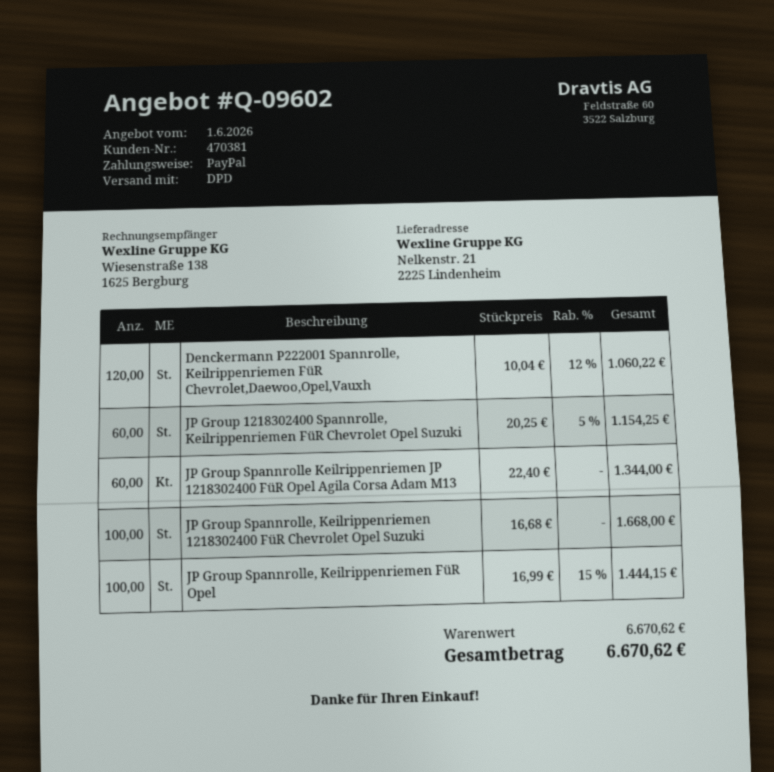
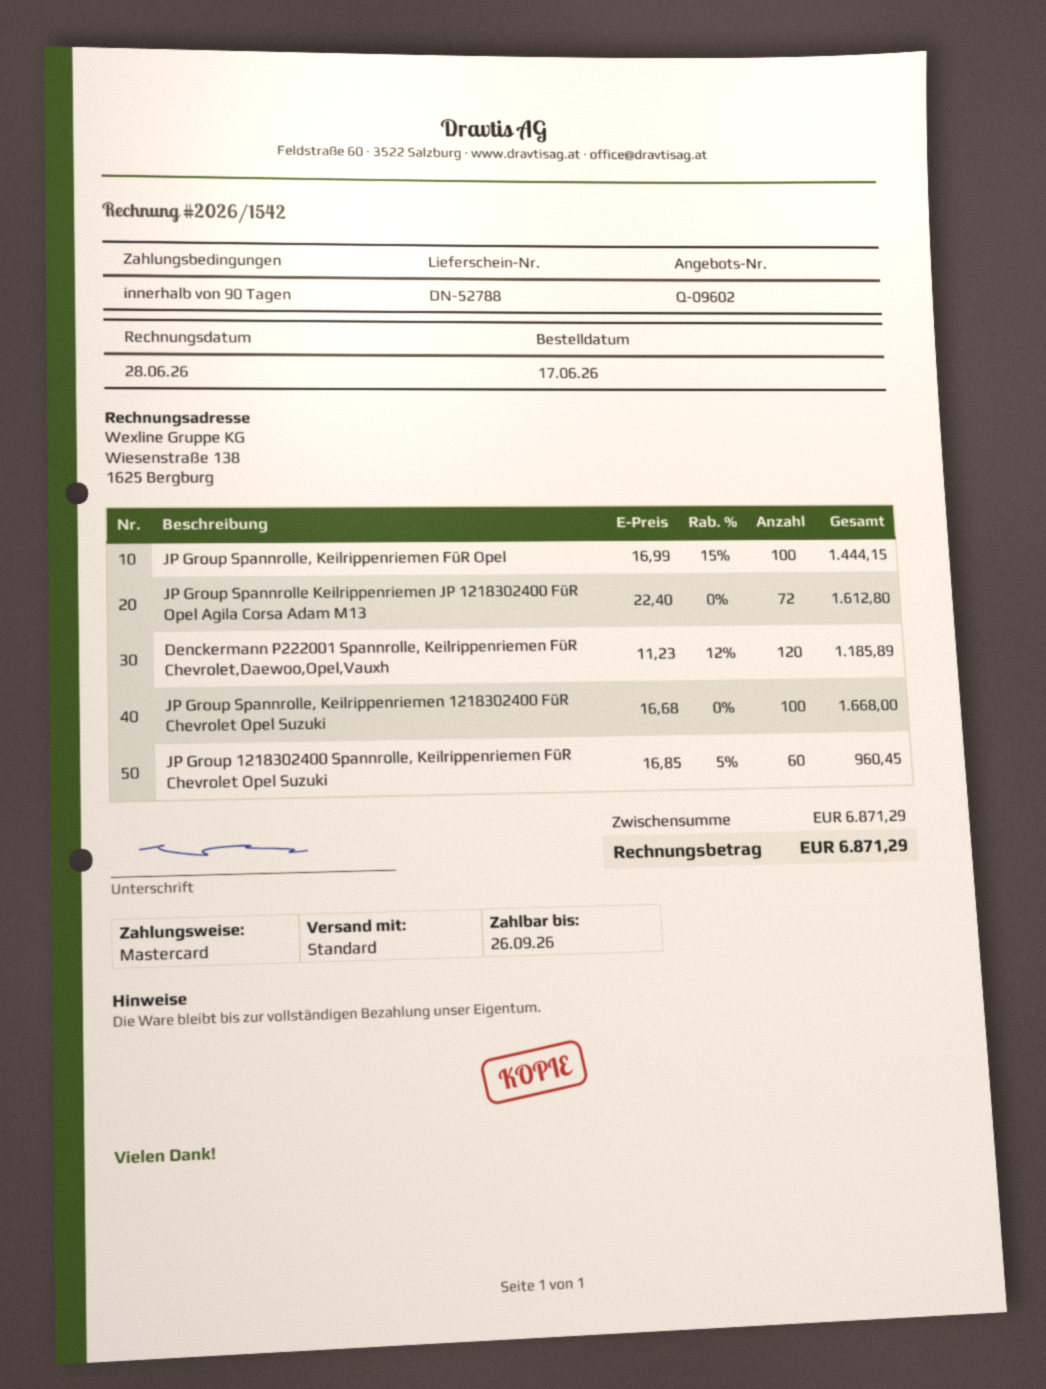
payment method: PayPal -> Mastercard
shipping method: DPD -> standard
Denckermann P222001 Spannrolle, Keilrippenriemen FüR Chevrolet,Daewoo,Opel,Vauxh: 120 x 10.04 - 12% = 1060.22 -> 120 x 11.23 - 12% = 1185.89
JP Group 1218302400 Spannrolle, Keilrippenriemen FüR Chevrolet Opel Suzuki: 60 x 20.25 - 5% = 1154.25 -> 60 x 16.85 - 5% = 960.45
JP Group Spannrolle Keilrippenriemen JP 1218302400 FüR Opel Agila Corsa Adam M13: 60 x 22.40 = 1344.00 -> 72 x 22.40 = 1612.80
subtotal: 6670.62 -> 6871.29
total: 6670.62 -> 6871.29

